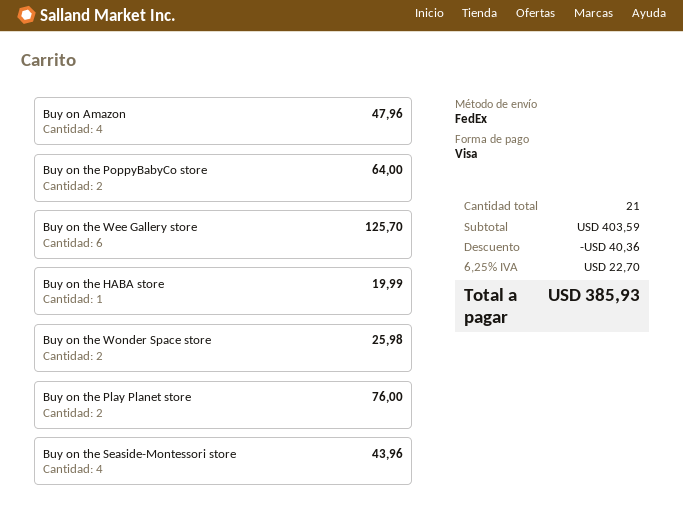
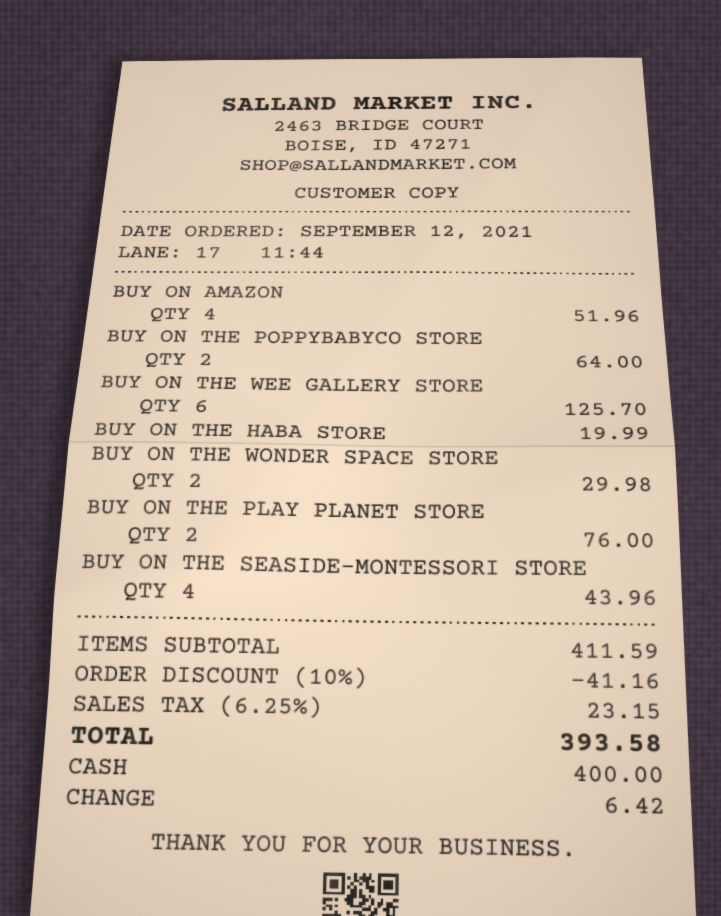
payment method: Visa -> cash
Buy on Amazon: 4 for 47.96 -> 4 for 51.96
Buy on the Wonder Space store: 2 for 25.98 -> 2 for 29.98
subtotal: 403.59 -> 411.59
discount: 40.36 -> 41.16
tax: 6.25% = 22.70 -> 6.25% = 23.15
total: 385.93 -> 393.58

